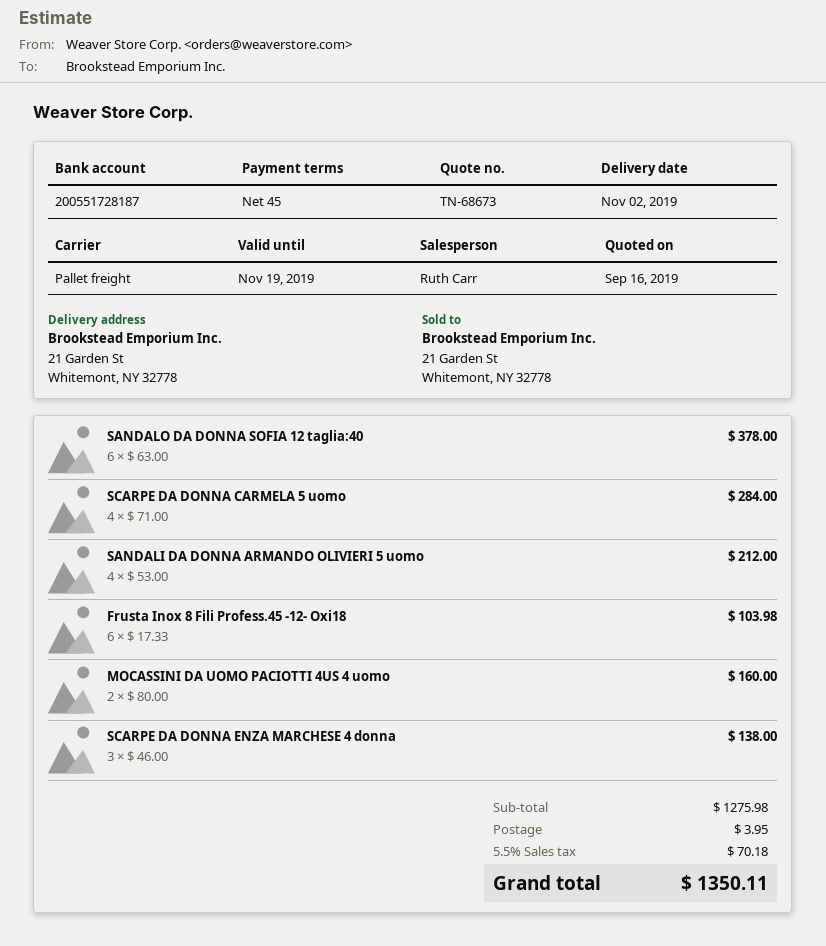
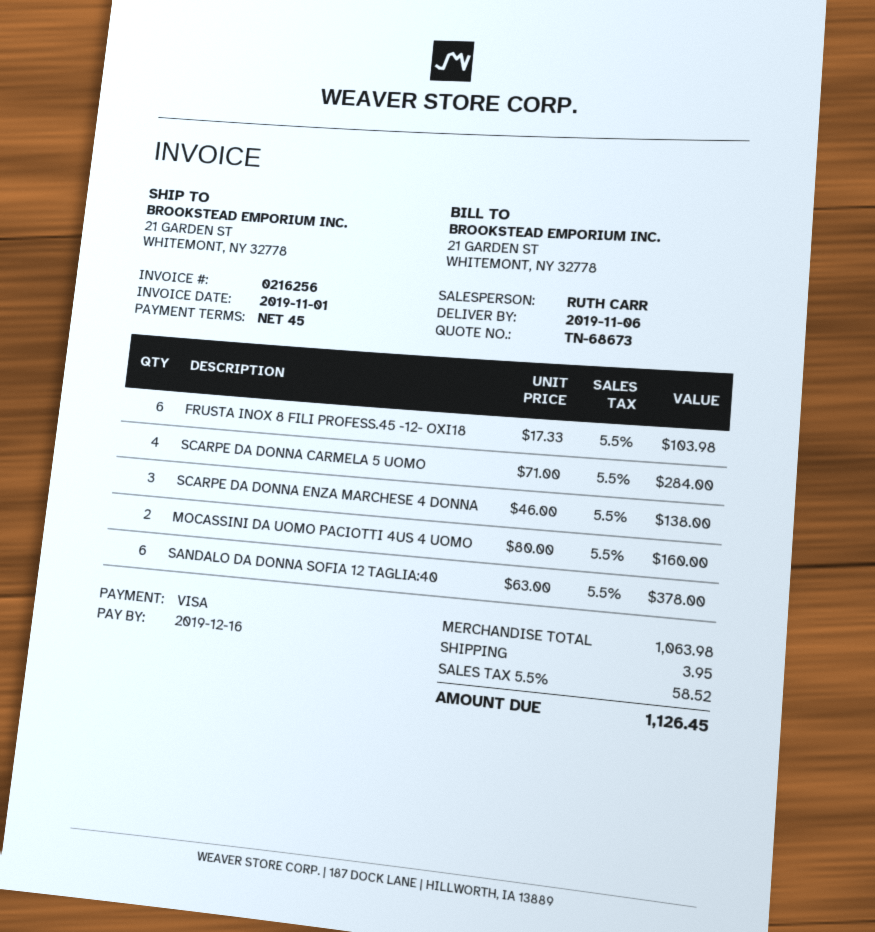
delivery date: 2019-11-02 -> 2019-11-06
SANDALI DA DONNA ARMANDO OLIVIERI 5 uomo: 4 x 53.00 = 212.00 -> none
subtotal: 1275.98 -> 1063.98
tax: 5.5% = 70.18 -> 5.5% = 58.52
total: 1350.11 -> 1126.45

